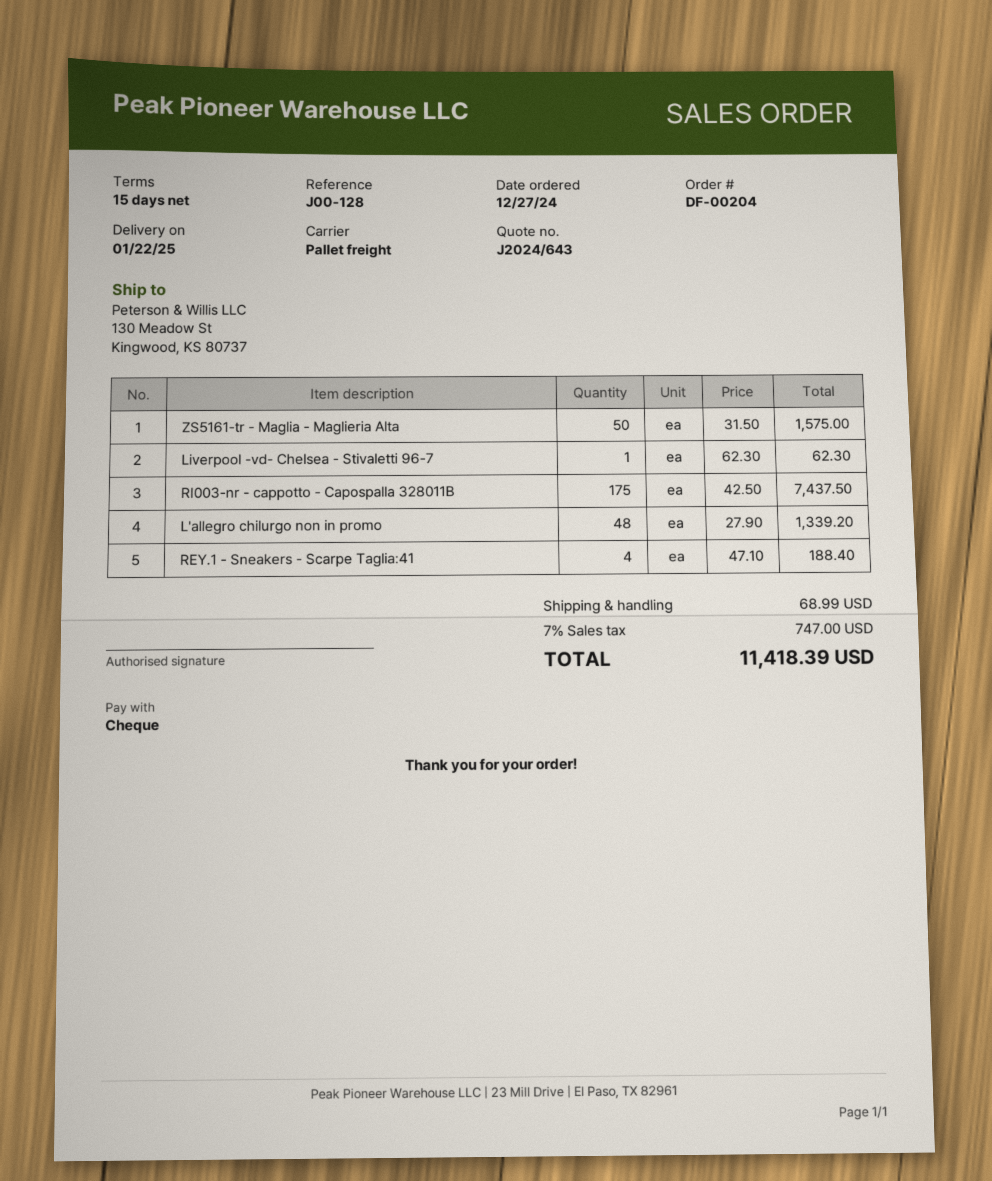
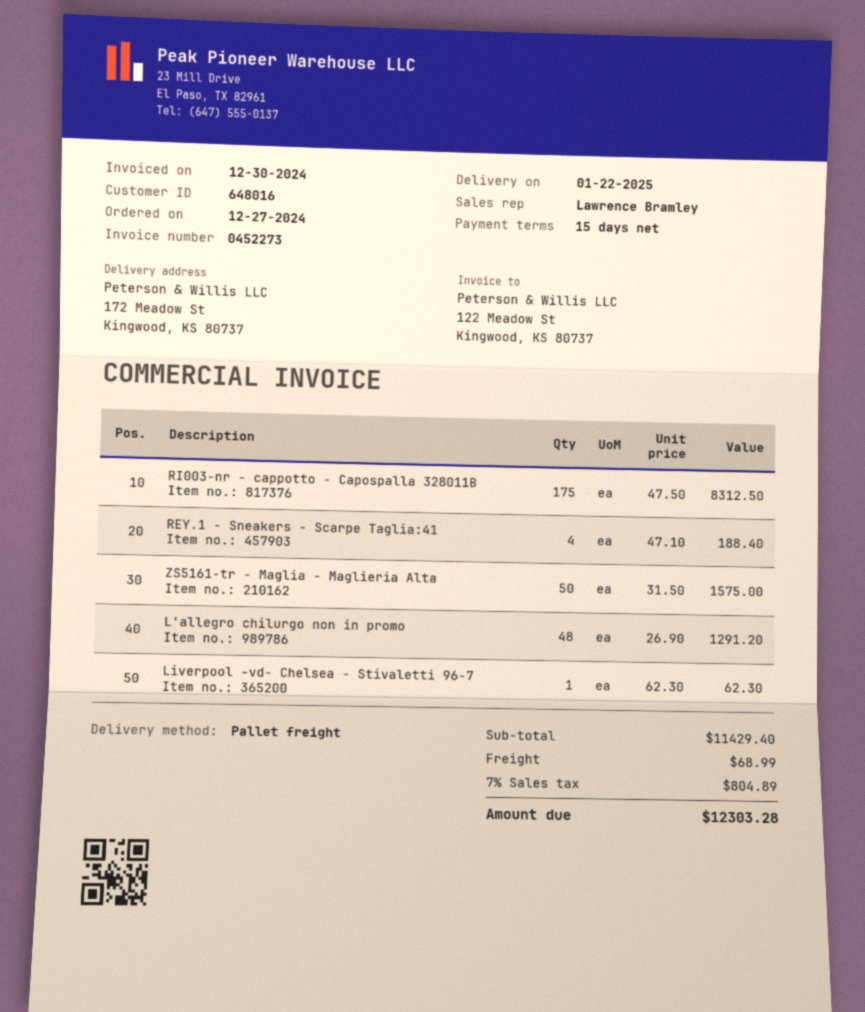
ship to: 130 Meadow St, Kingwood, KS 80737 -> 172 Meadow St, Kingwood, KS 80737
RI003-nr - cappotto - Capospalla 328011B: 175 x 42.50 = 7437.50 -> 175 x 47.50 = 8312.50
L'allegro chilurgo non in promo: 48 x 27.90 = 1339.20 -> 48 x 26.90 = 1291.20
tax: 7% = 747.00 -> 7% = 804.89
total: 11418.39 -> 12303.28

